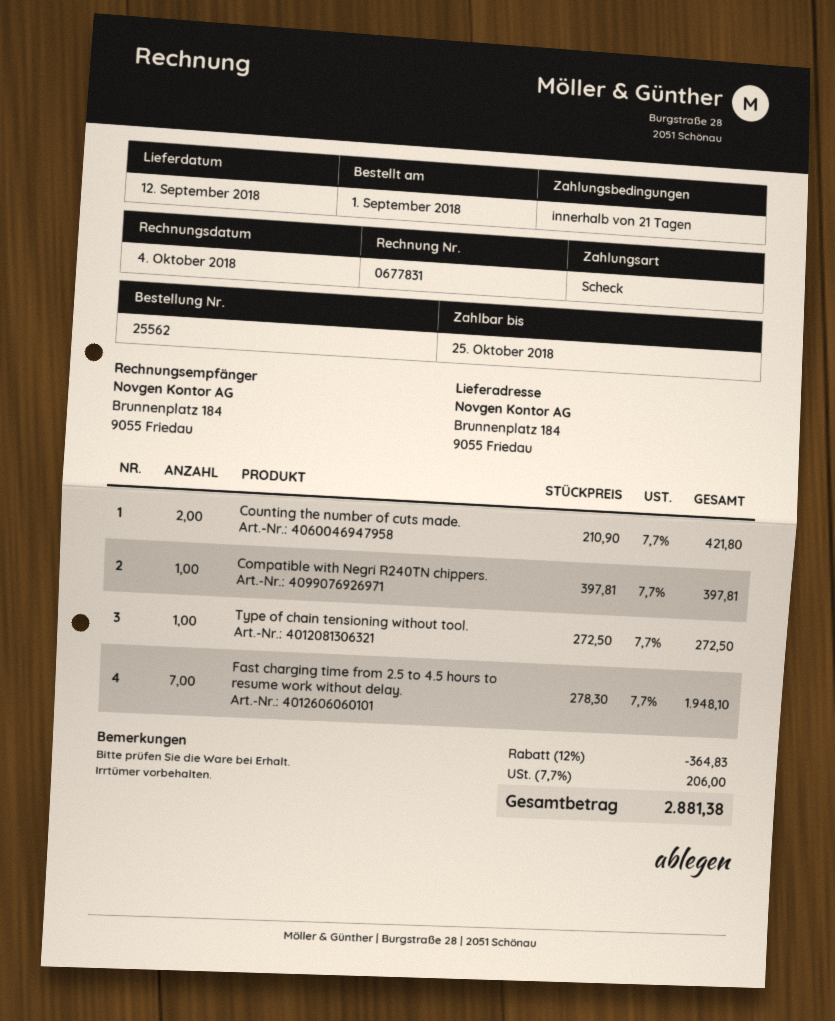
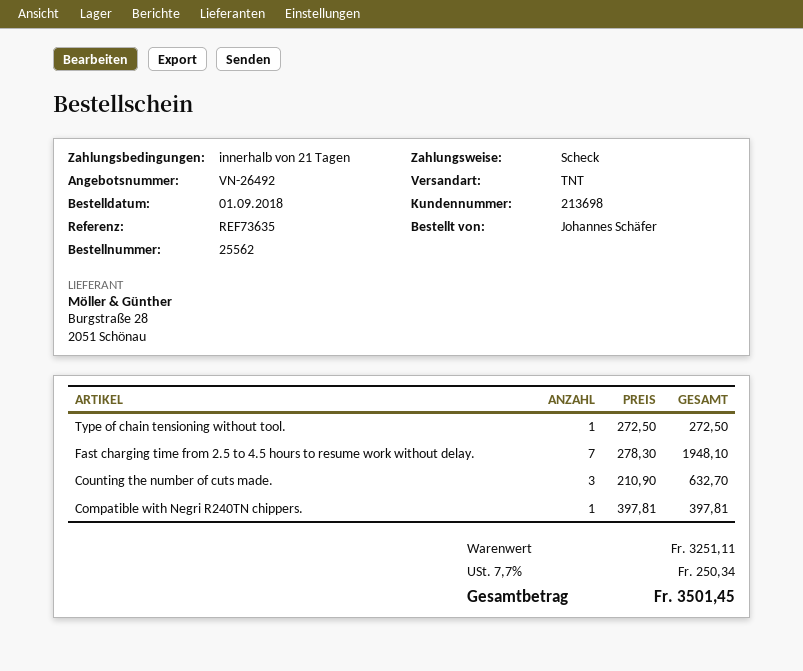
Counting the number of cuts made.: 2 x 210.90 = 421.80 -> 3 x 210.90 = 632.70
discount: 12% = 364.83 -> none
tax: 7.7% = 206.00 -> 7.7% = 250.34
total: 2881.38 -> 3501.45

